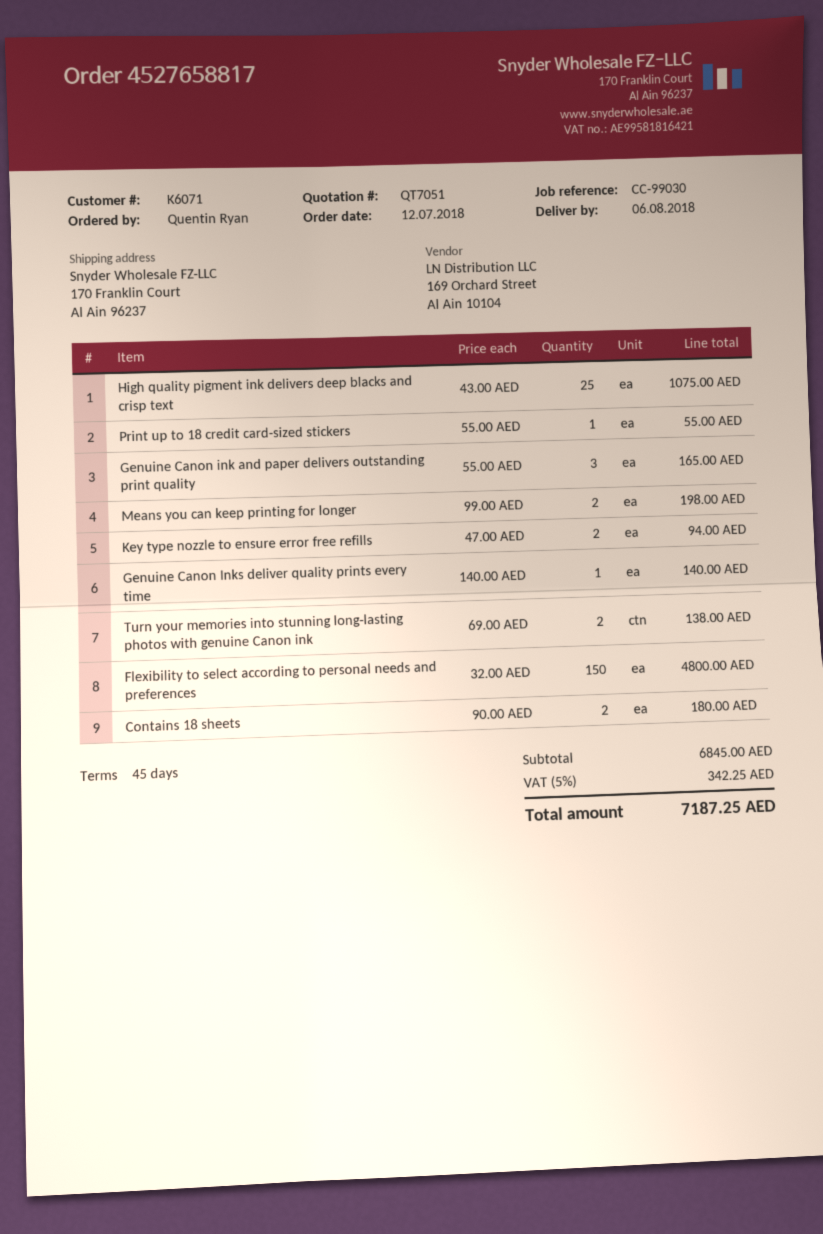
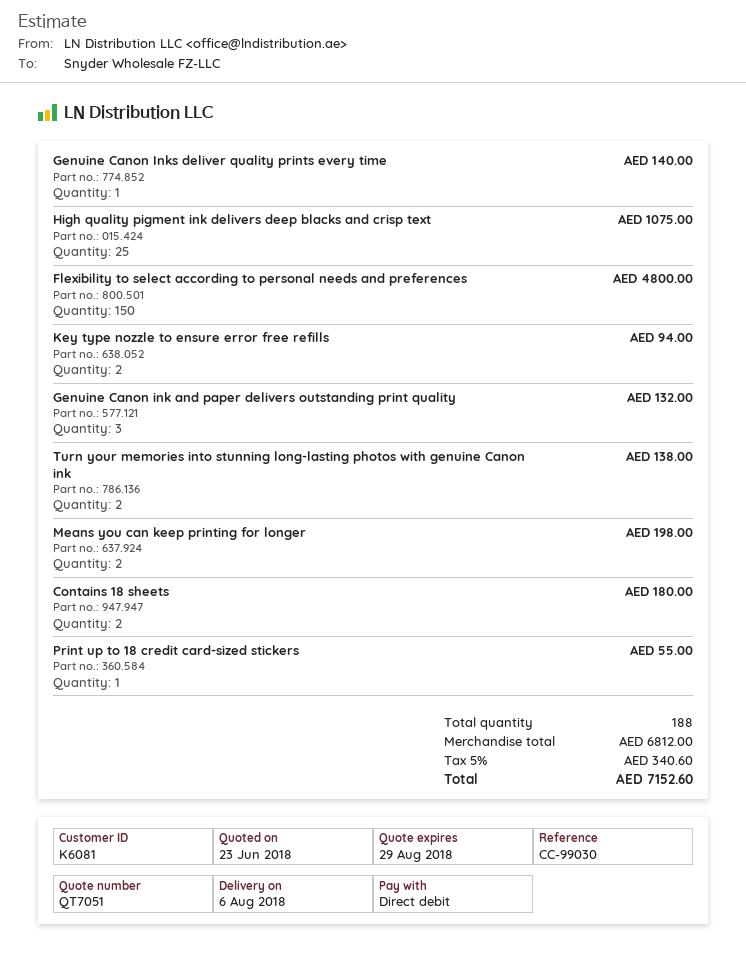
customer number: K6071 -> K6081
Genuine Canon ink and paper delivers outstanding print quality: 3 for 165.00 -> 3 for 132.00
subtotal: 6845.00 -> 6812.00
tax: 5% = 342.25 -> 5% = 340.60
total: 7187.25 -> 7152.60

